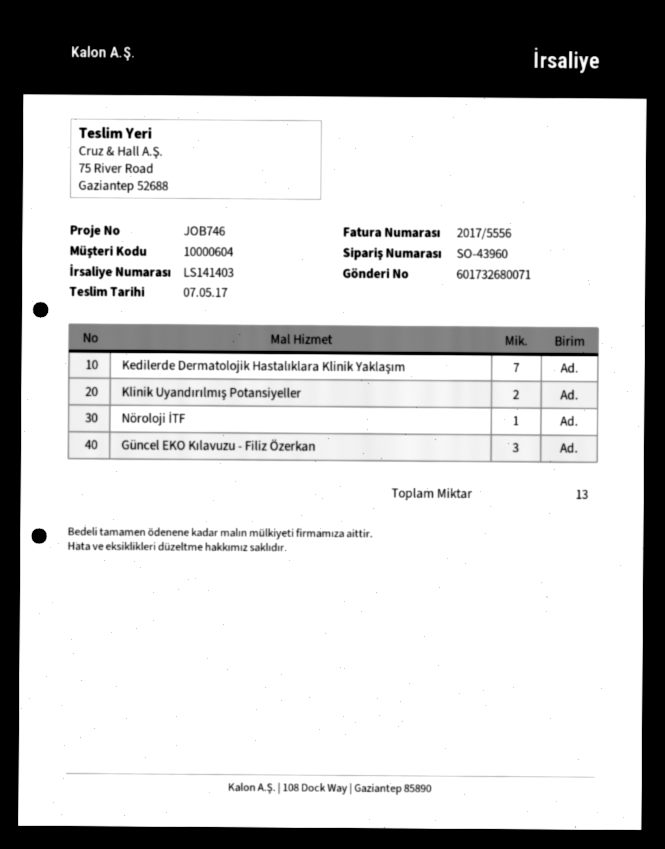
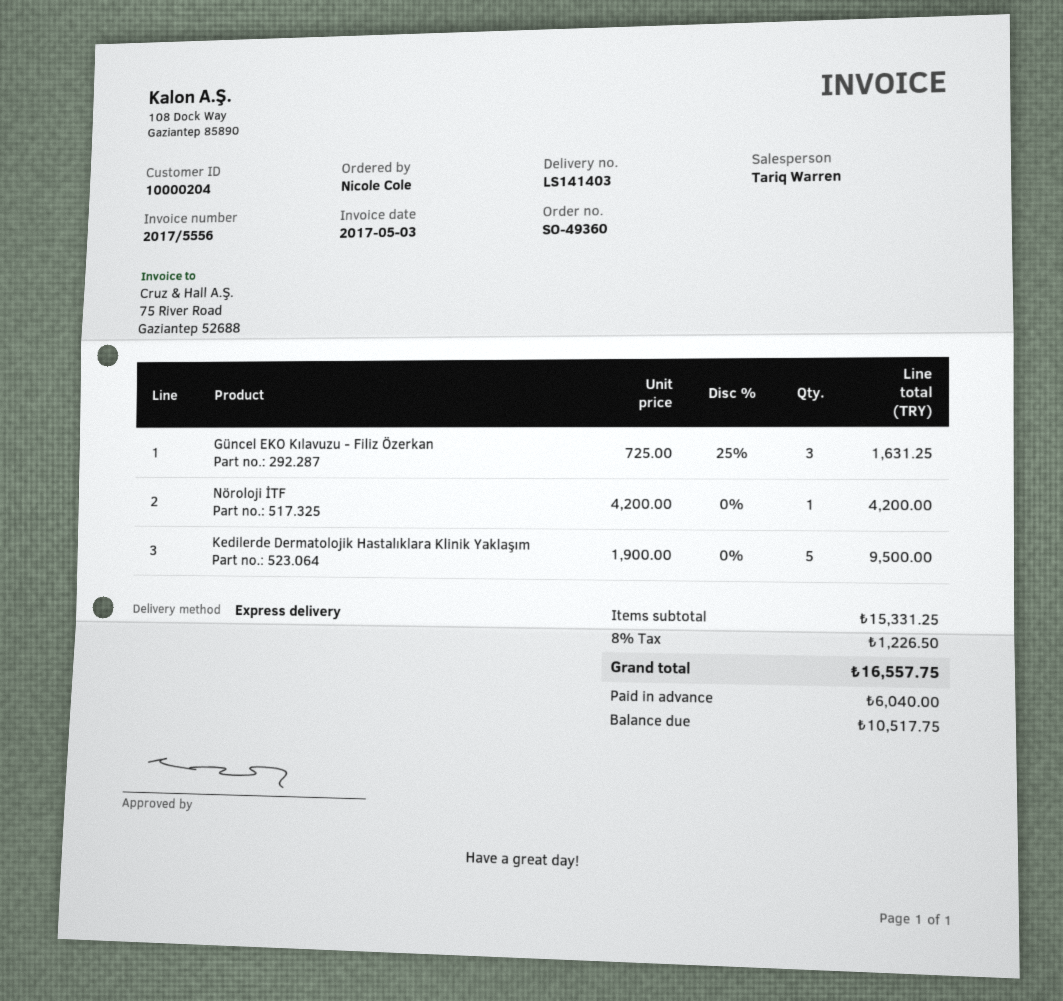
order number: SO-43960 -> SO-49360
customer number: 10000604 -> 10000204
Kedilerde Dermatolojik Hastalıklara Klinik Yaklaşım: 7 -> 5
Klinik Uyandırılmış Potansiyeller: 2 -> none

